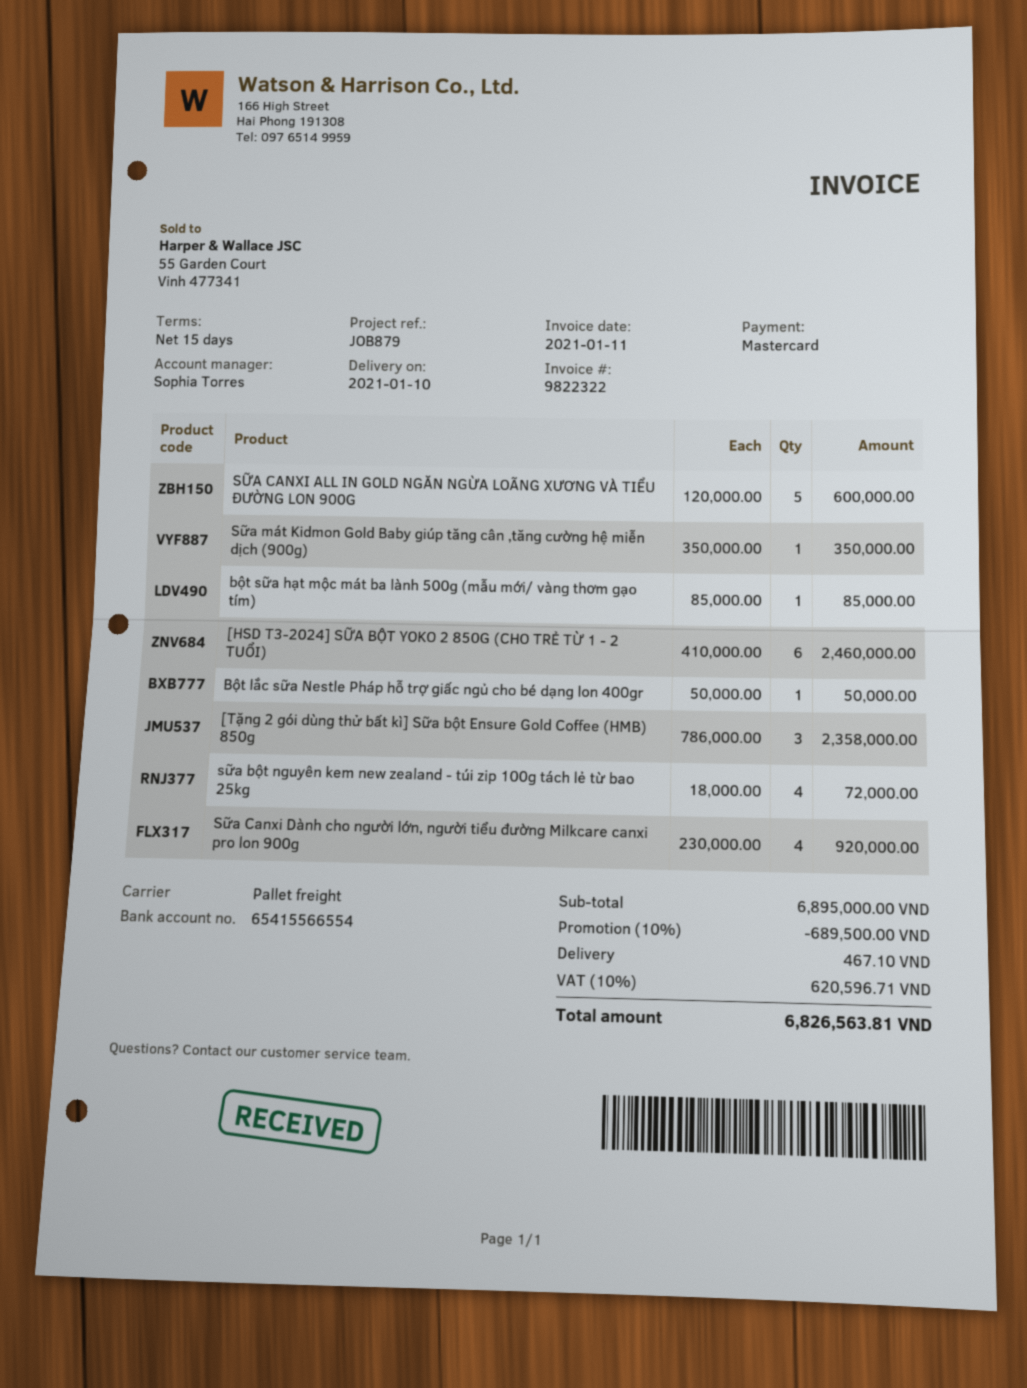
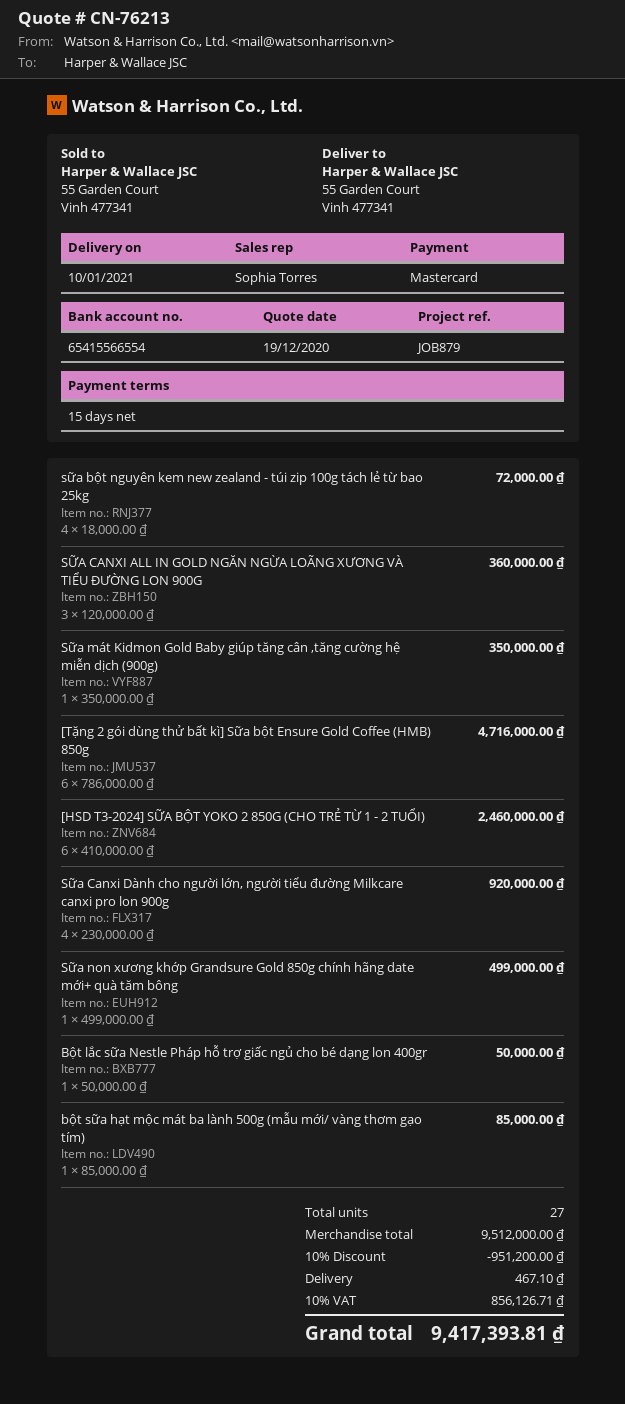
SỮA CANXI ALL IN GOLD NGĂN NGỪA LOÃNG XƯƠNG VÀ TIỂU ĐƯỜNG LON 900G: 5 x 120000.00 = 600000.00 -> 3 x 120000.00 = 360000.00
[Tặng 2 gói dùng thử bất kì] Sữa bột Ensure Gold Coffee (HMB) 850g: 3 x 786000.00 = 2358000.00 -> 6 x 786000.00 = 4716000.00
Sữa non xương khớp Grandsure Gold 850g chính hãng date mới+ quà tăm bông: none -> 1 x 499000.00 = 499000.00
subtotal: 6895000.00 -> 9512000.00
discount: 10% = 689500.00 -> 10% = 951200.00
tax: 10% = 620596.71 -> 10% = 856126.71
total: 6826563.81 -> 9417393.81

